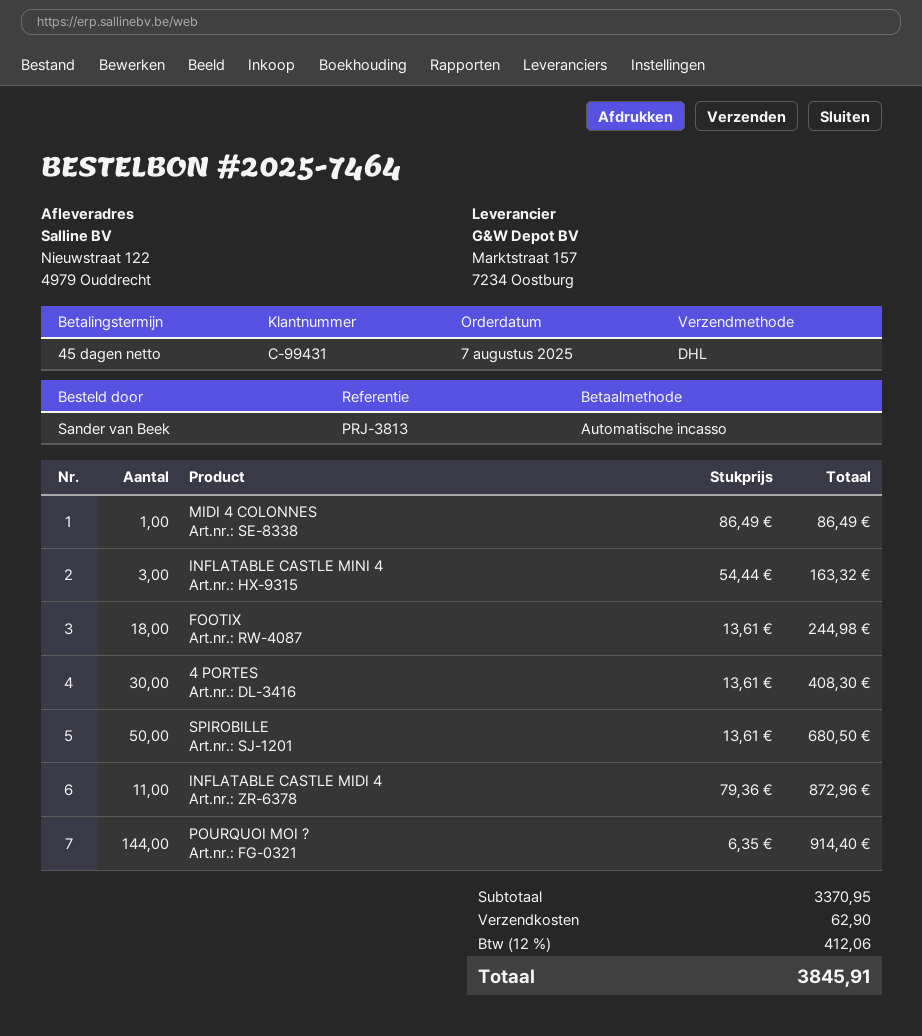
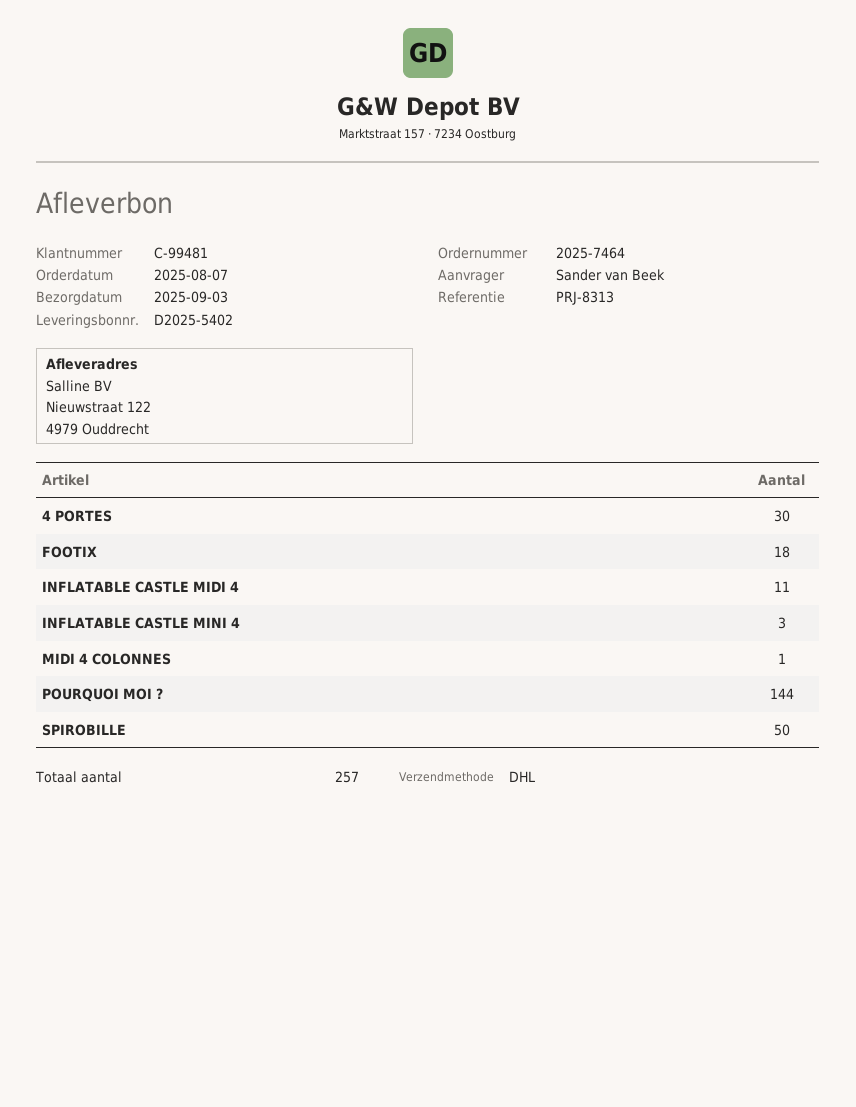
customer number: C-99431 -> C-99481
reference: PRJ-3813 -> PRJ-8313

